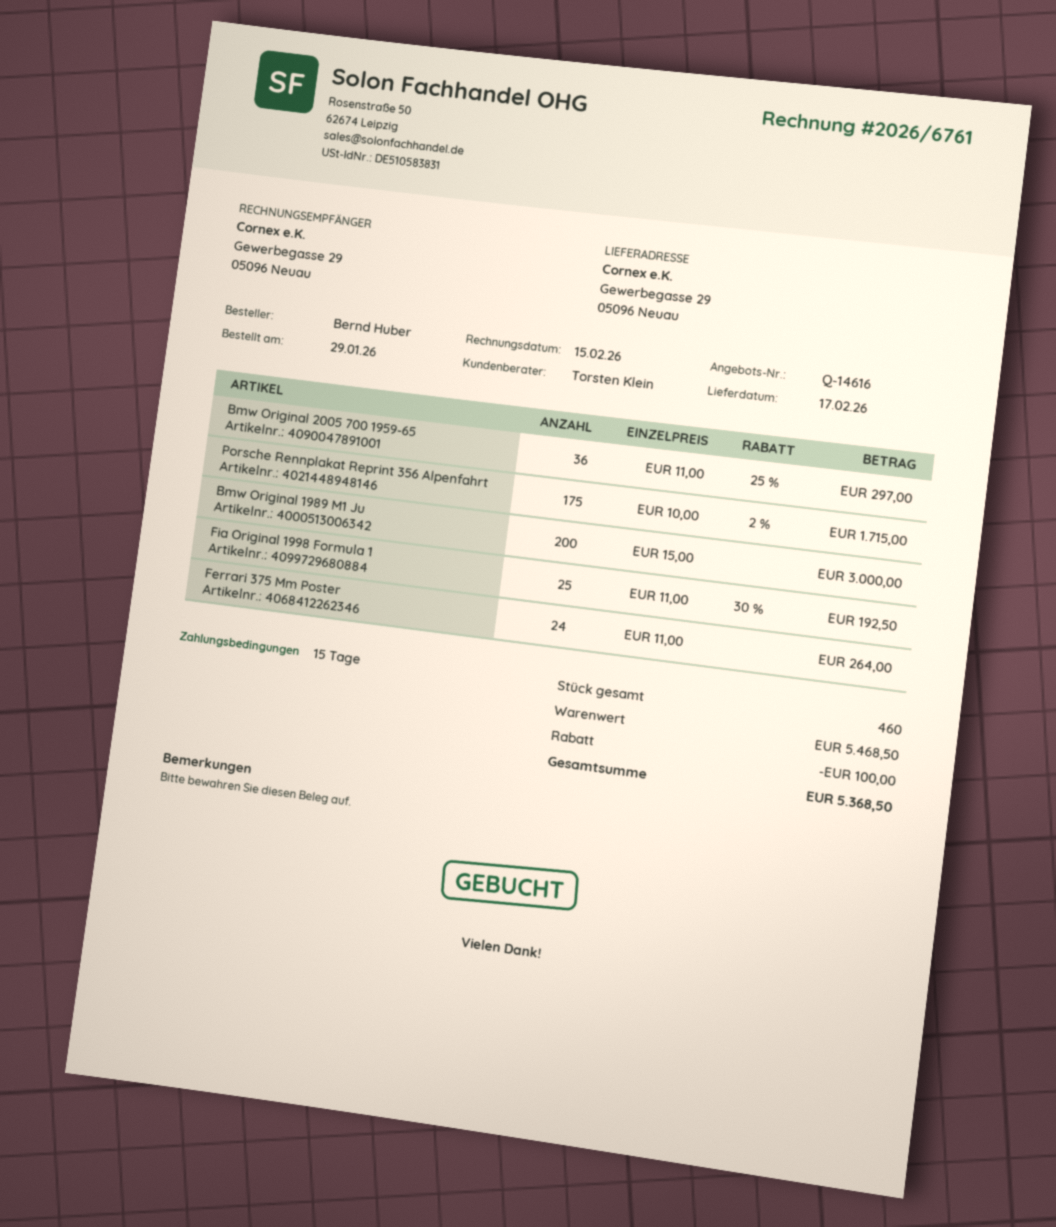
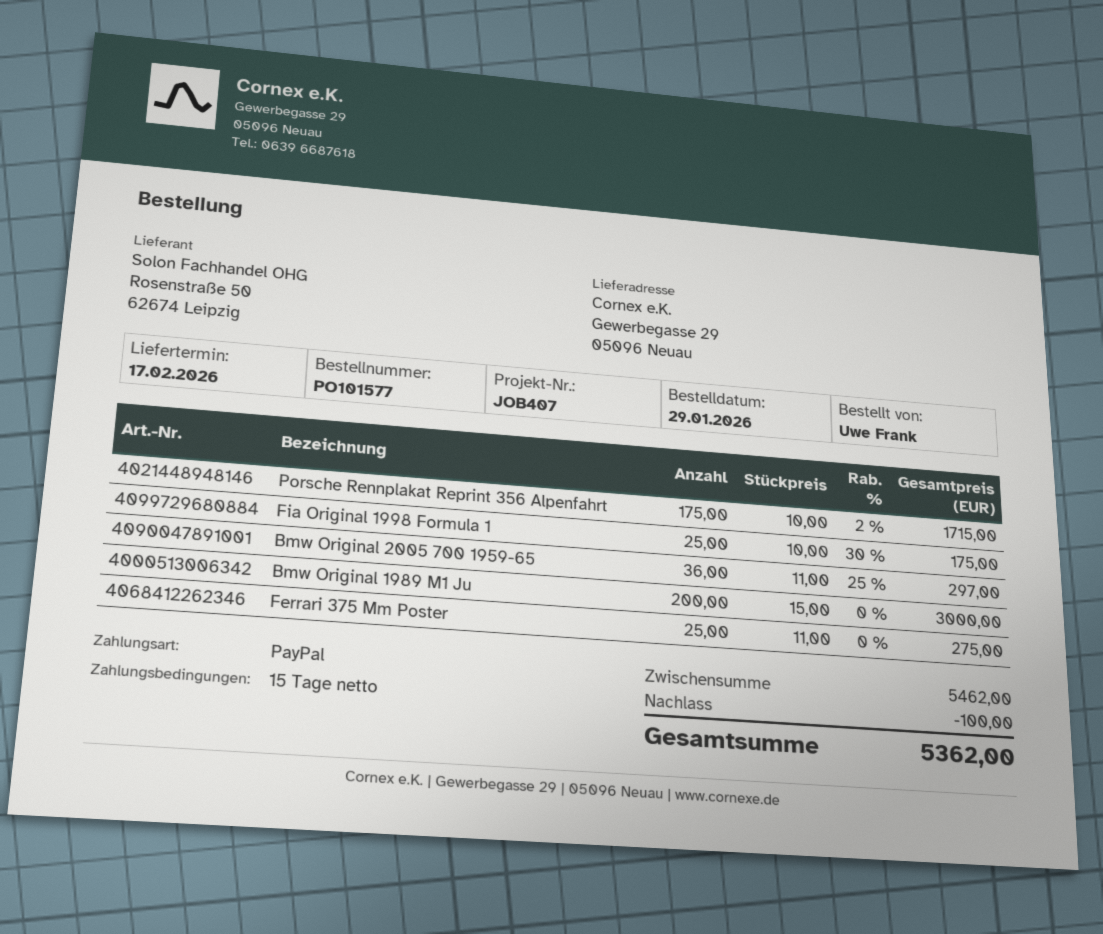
ordered by: Bernd Huber -> Uwe Frank
Fia Original 1998 Formula 1: 25 x 11.00 - 30% = 192.50 -> 25 x 10.00 - 30% = 175.00
Ferrari 375 Mm Poster: 24 x 11.00 = 264.00 -> 25 x 11.00 = 275.00
subtotal: 5468.50 -> 5462.00
total: 5368.50 -> 5362.00

